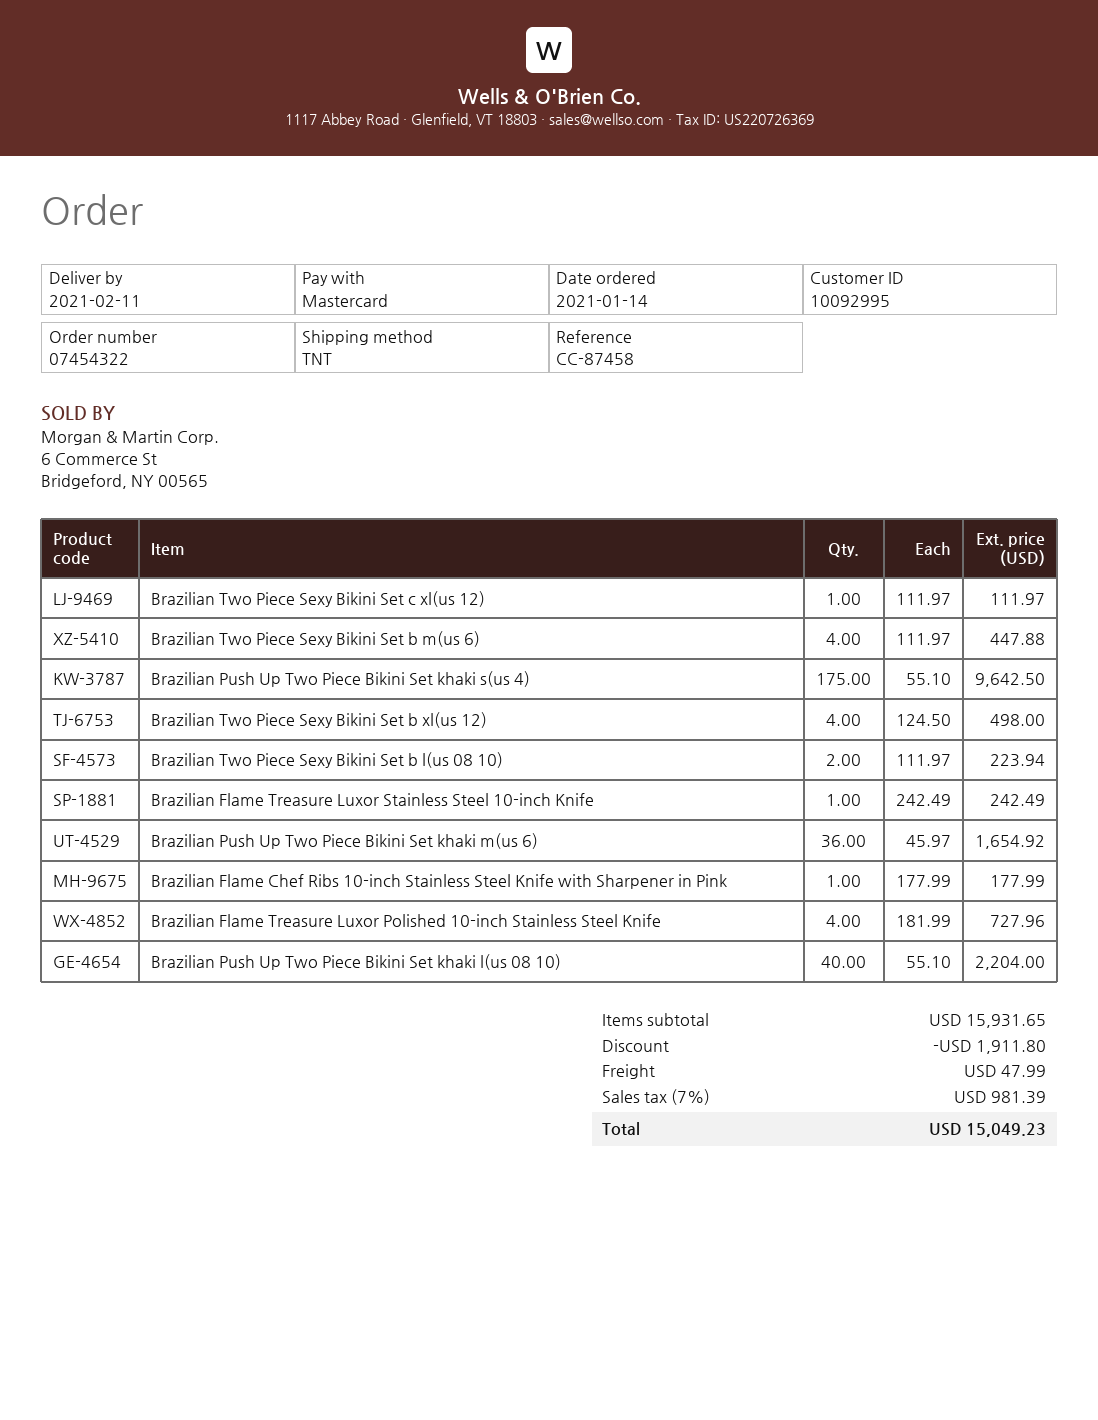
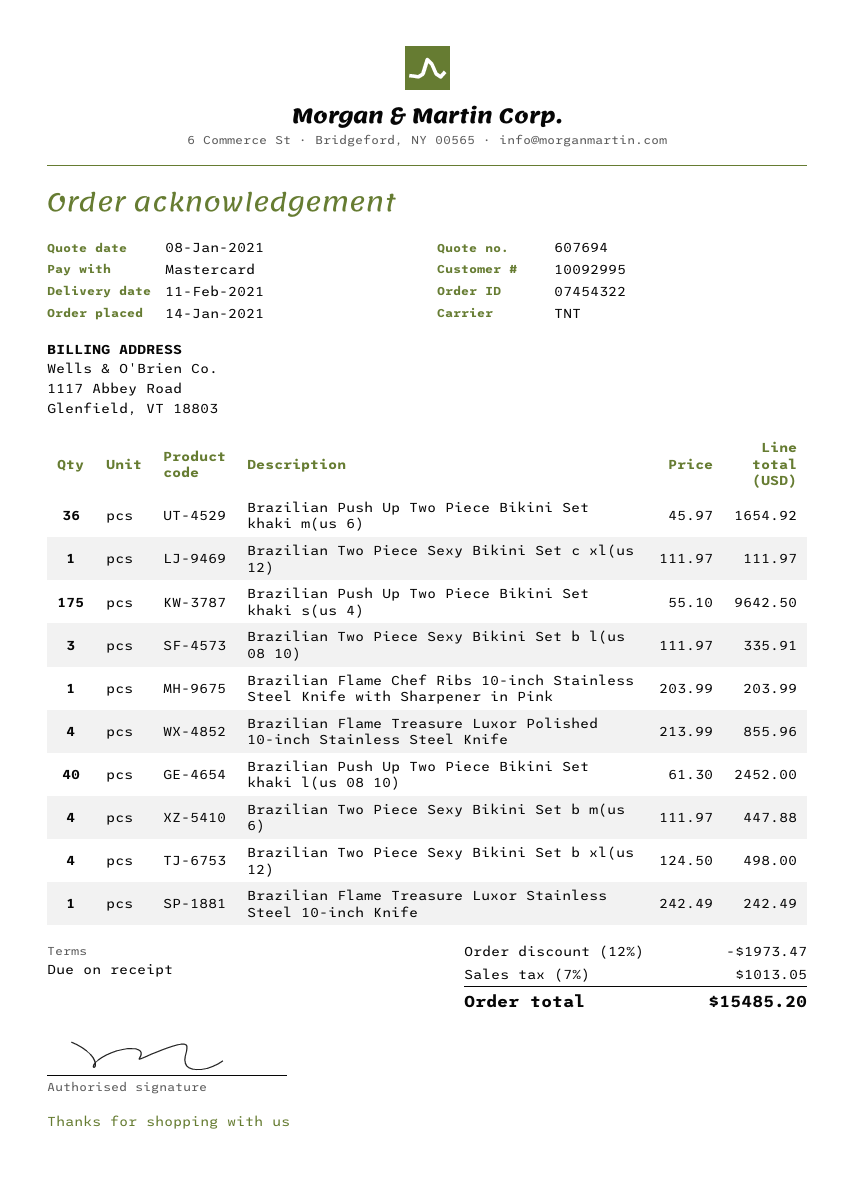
Brazilian Two Piece Sexy Bikini Set b l(us 08 10): 2 x 111.97 = 223.94 -> 3 x 111.97 = 335.91
Brazilian Flame Chef Ribs 10-inch Stainless Steel Knife with Sharpener in Pink: 1 x 177.99 = 177.99 -> 1 x 203.99 = 203.99
Brazilian Flame Treasure Luxor Polished 10-inch Stainless Steel Knife: 4 x 181.99 = 727.96 -> 4 x 213.99 = 855.96
Brazilian Push Up Two Piece Bikini Set khaki l(us 08 10): 40 x 55.10 = 2204.00 -> 40 x 61.30 = 2452.00
discount: 1911.80 -> 1973.47
shipping: 47.99 -> none
tax: 7% = 981.39 -> 7% = 1013.05
total: 15049.23 -> 15485.20

